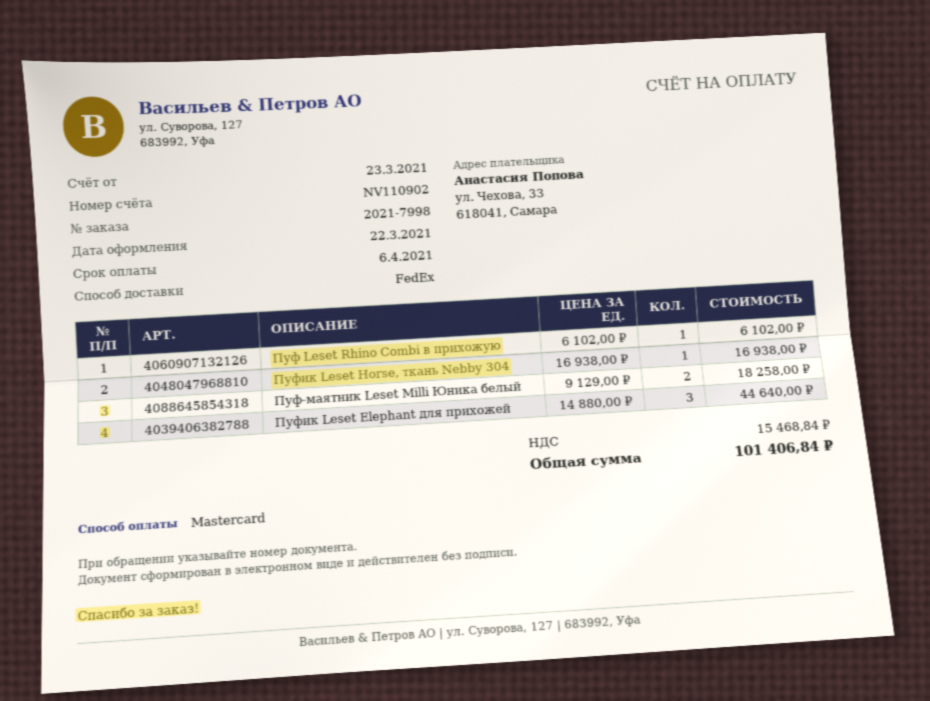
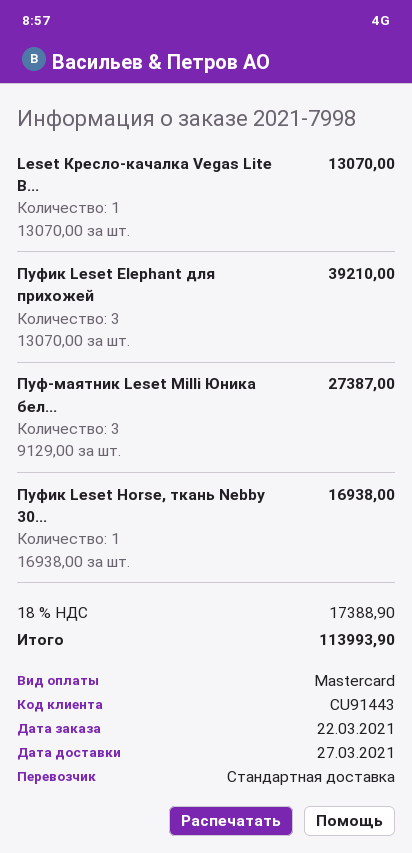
shipping method: FedEx -> standard
Пуф Leset Rhino Combi в прихожую: 1 x 6102.00 = 6102.00 -> none
Пуф-маятник Leset Milli Юника белый: 2 x 9129.00 = 18258.00 -> 3 x 9129.00 = 27387.00
Пуфик Leset Elephant для прихожей: 3 x 14880.00 = 44640.00 -> 3 x 13070.00 = 39210.00
Leset Кресло-качалка Vegas Lite B...: none -> 1 x 13070.00 = 13070.00
tax: 15468.84 -> 17388.90
total: 101406.84 -> 113993.90

